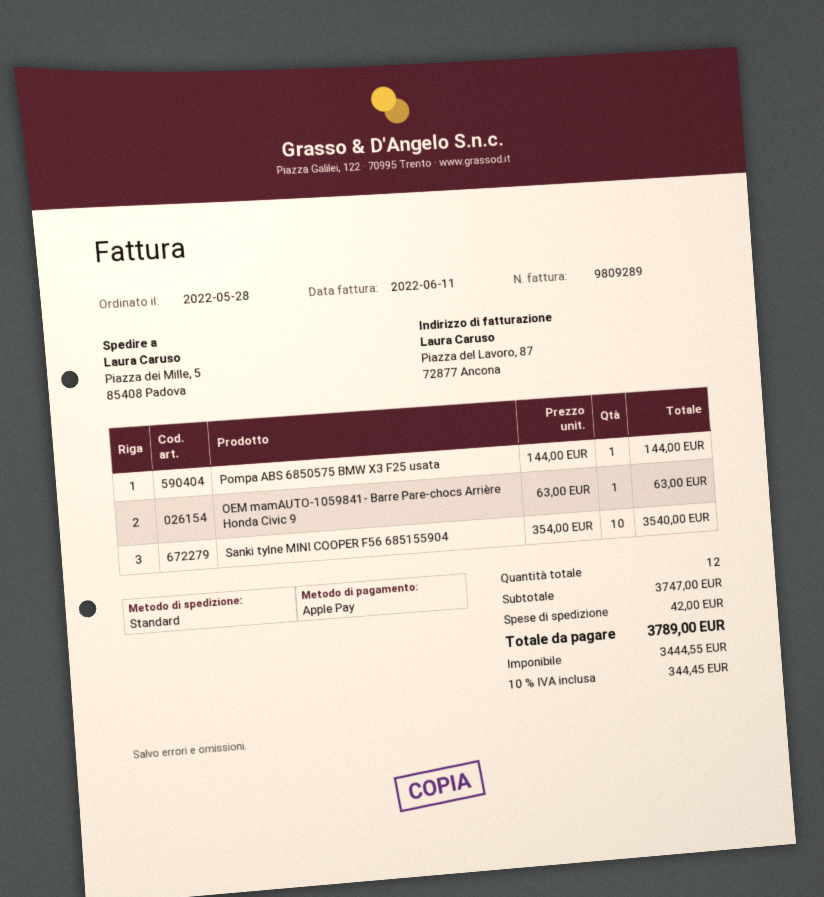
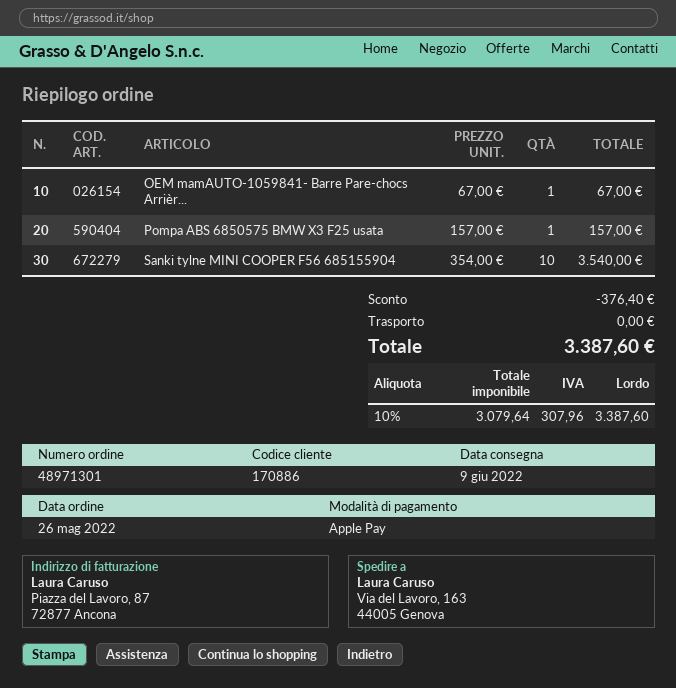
order date: 2022-05-28 -> 2022-05-26
ship to: Piazza dei Mille, 5, 85408 Padova -> Via del Lavoro, 163, 44005 Genova
Pompa ABS 6850575 BMW X3 F25 usata: 1 x 144.00 = 144.00 -> 1 x 157.00 = 157.00
OEM mamAUTO-1059841- Barre Pare-chocs Arrière Honda Civic 9: 1 x 63.00 = 63.00 -> 1 x 67.00 = 67.00
discount: none -> 376.40
shipping: 42.00 -> 0.00
net: 3444.55 -> 3079.64
tax: 10% = 344.45 -> 10% = 307.96
total: 3789.00 -> 3387.60

